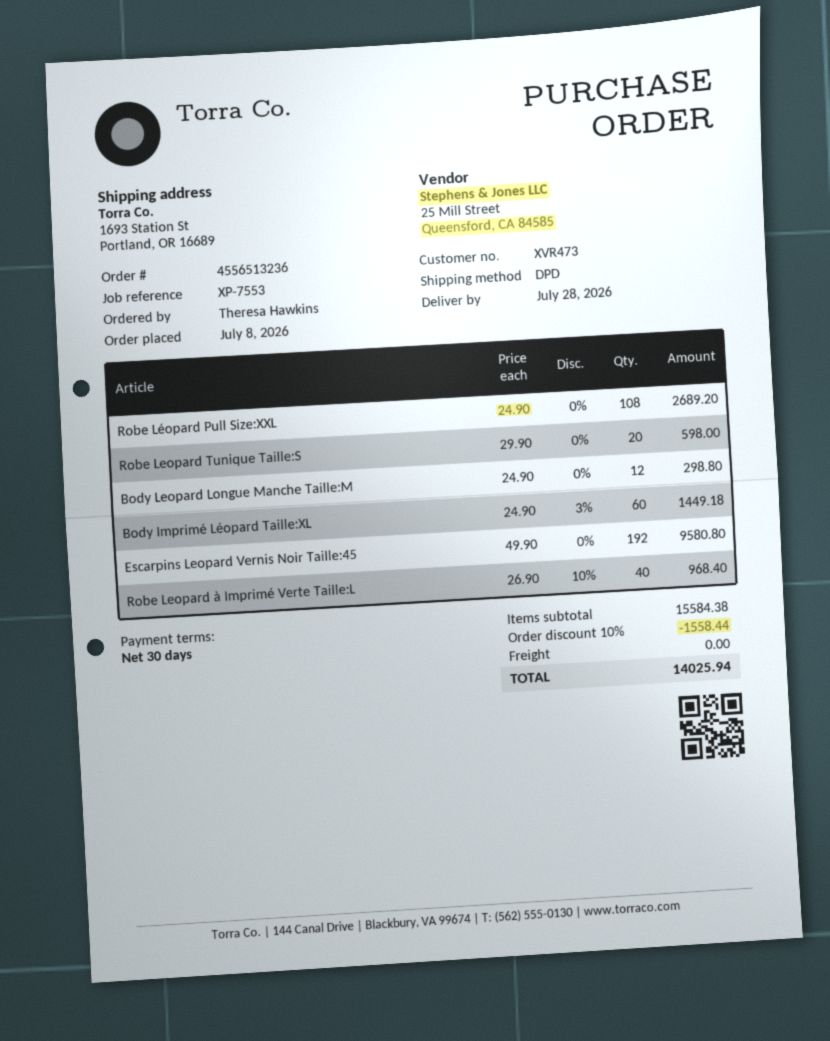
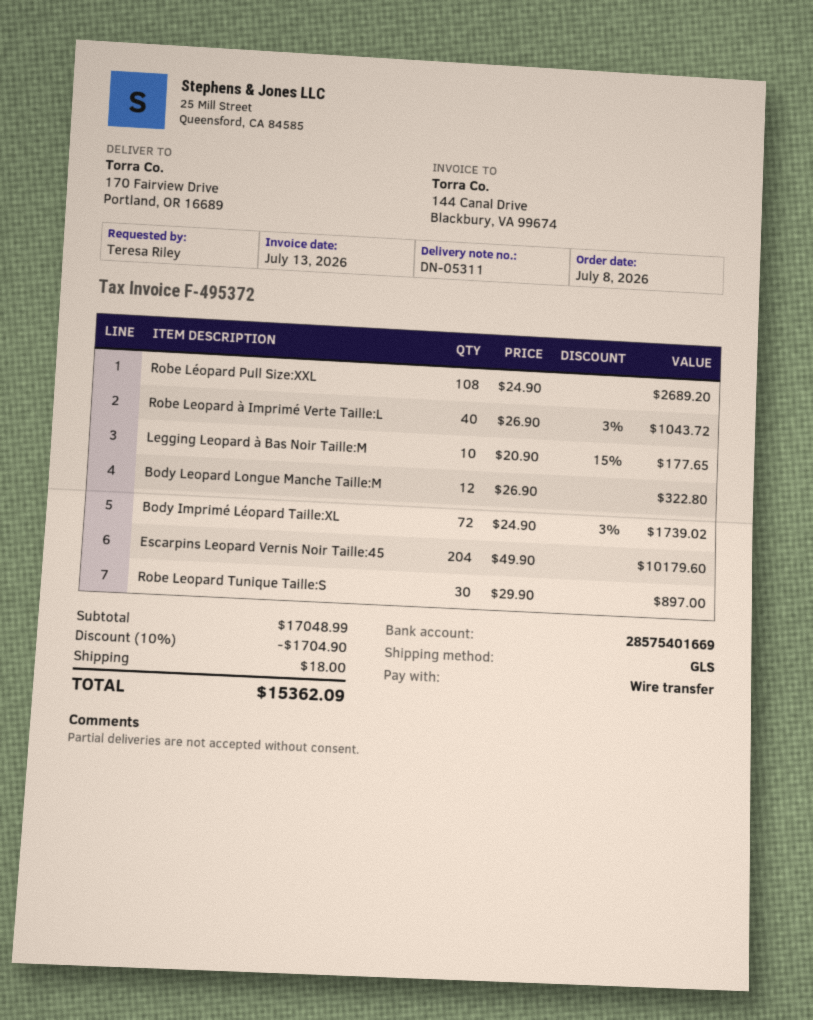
ordered by: Theresa Hawkins -> Teresa Riley
shipping method: DPD -> GLS
ship to: 1693 Station St, Portland, OR 16689 -> 170 Fairview Drive, Portland, OR 16689
Robe Leopard Tunique Taille:S: 20 x 29.90 = 598.00 -> 30 x 29.90 = 897.00
Body Leopard Longue Manche Taille:M: 12 x 24.90 = 298.80 -> 12 x 26.90 = 322.80
Body Imprimé Léopard Taille:XL: 60 x 24.90 - 3% = 1449.18 -> 72 x 24.90 - 3% = 1739.02
Escarpins Leopard Vernis Noir Taille:45: 192 x 49.90 = 9580.80 -> 204 x 49.90 = 10179.60
Robe Leopard à Imprimé Verte Taille:L: 40 x 26.90 - 10% = 968.40 -> 40 x 26.90 - 3% = 1043.72
Legging Leopard à Bas Noir Taille:M: none -> 10 x 20.90 - 15% = 177.65
subtotal: 15584.38 -> 17048.99
discount: 10% = 1558.44 -> 10% = 1704.90
shipping: 0.00 -> 18.00
total: 14025.94 -> 15362.09

